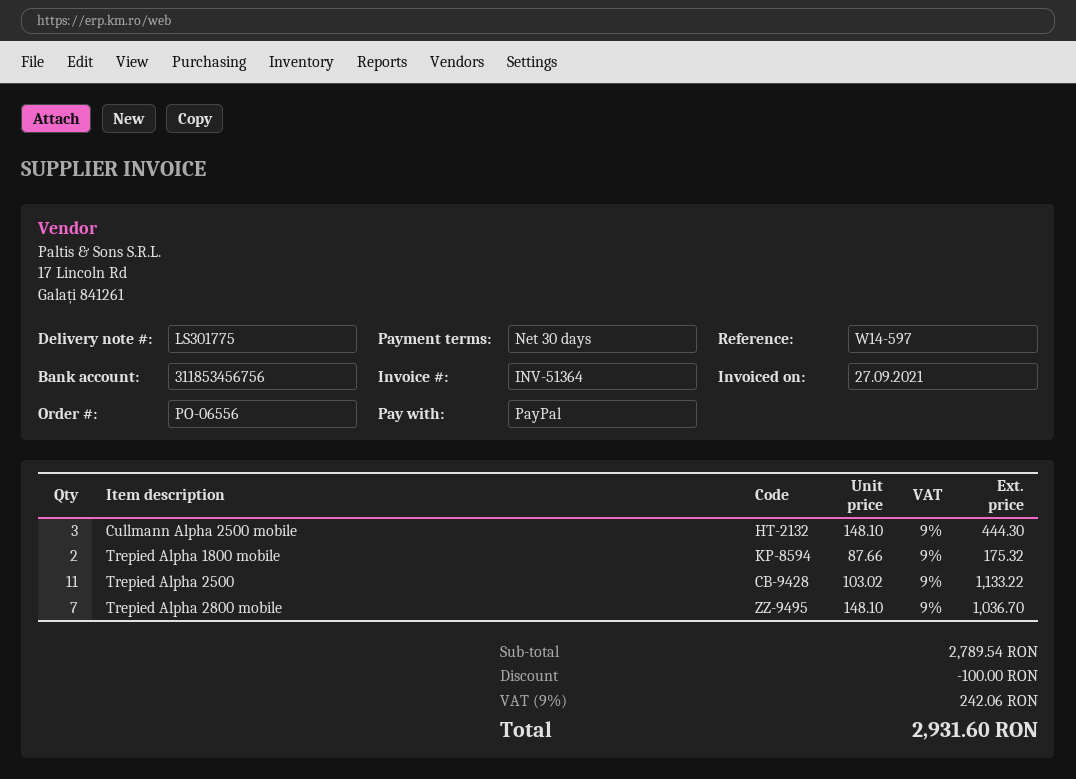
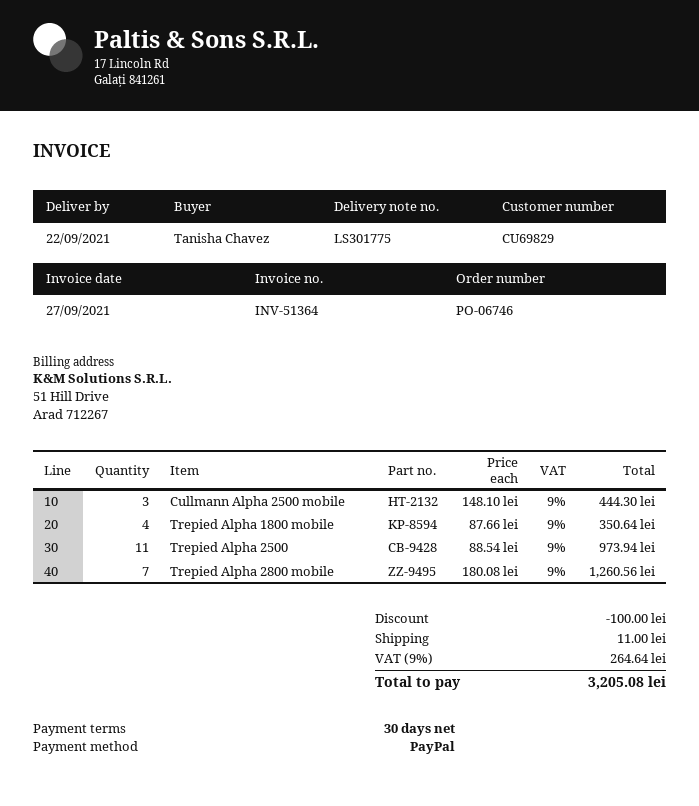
order number: PO-06556 -> PO-06746
Trepied Alpha 1800 mobile: 2 x 87.66 = 175.32 -> 4 x 87.66 = 350.64
Trepied Alpha 2500: 11 x 103.02 = 1133.22 -> 11 x 88.54 = 973.94
Trepied Alpha 2800 mobile: 7 x 148.10 = 1036.70 -> 7 x 180.08 = 1260.56
shipping: none -> 11.00
tax: 9% = 242.06 -> 9% = 264.64
total: 2931.60 -> 3205.08

